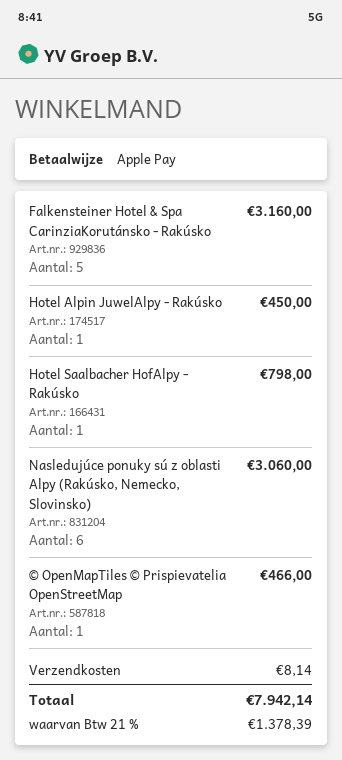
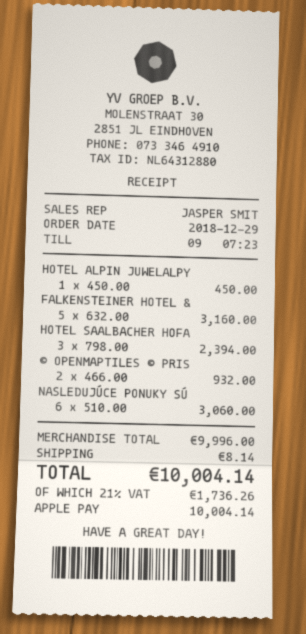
Hotel Saalbacher HofAlpy - Rakúsko: 1 for 798.00 -> 3 for 2394.00
© OpenMapTiles © Prispievatelia OpenStreetMap: 1 for 466.00 -> 2 for 932.00
tax: 21% = 1378.39 -> 21% = 1736.26
total: 7942.14 -> 10004.14

